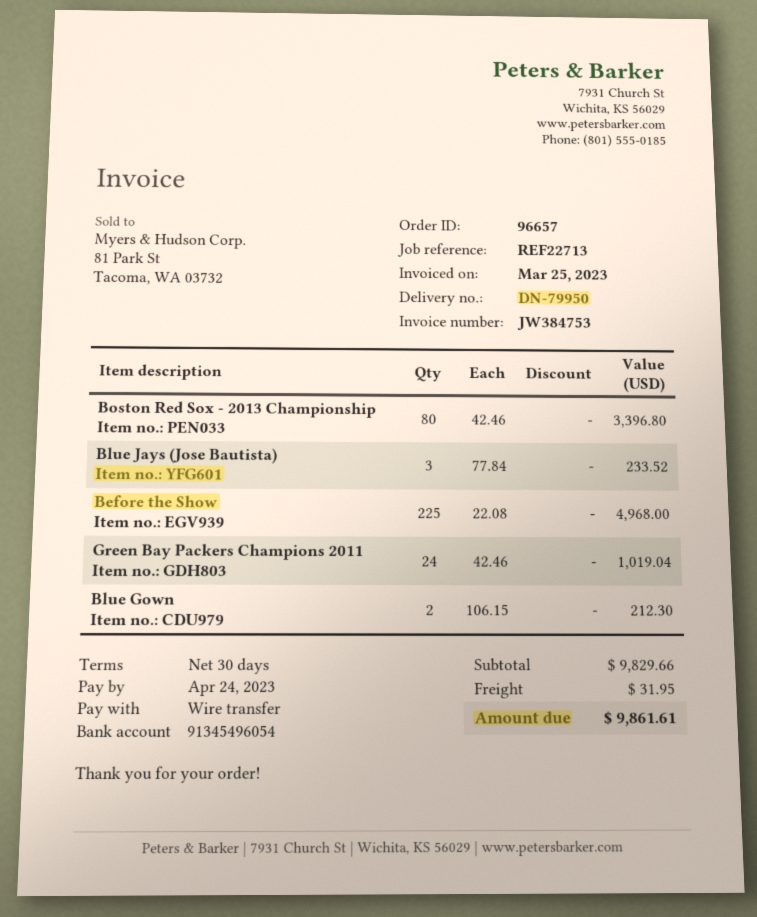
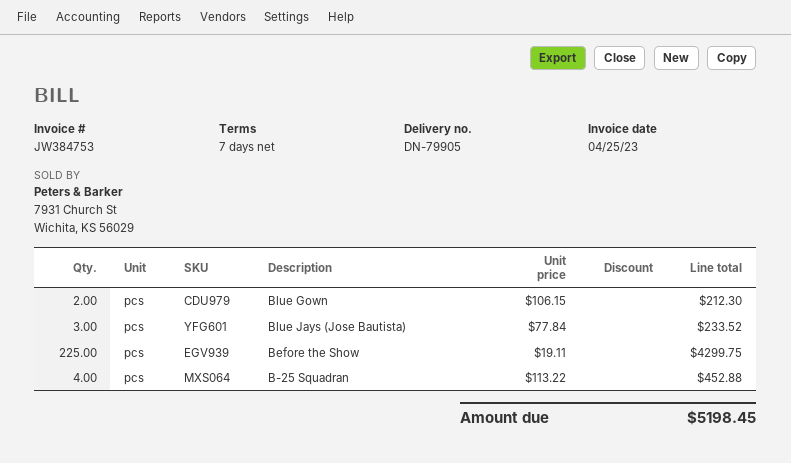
delivery note number: DN-79950 -> DN-79905
invoice date: 2023-03-25 -> 2023-04-25
payment terms: 30 days -> 7 days
Boston Red Sox - 2013 Championship: 80 x 42.46 = 3396.80 -> none
Before the Show: 225 x 22.08 = 4968.00 -> 225 x 19.11 = 4299.75
Green Bay Packers Champions 2011: 24 x 42.46 = 1019.04 -> none
B-25 Squadran: none -> 4 x 113.22 = 452.88
shipping: 31.95 -> none
total: 9861.61 -> 5198.45

